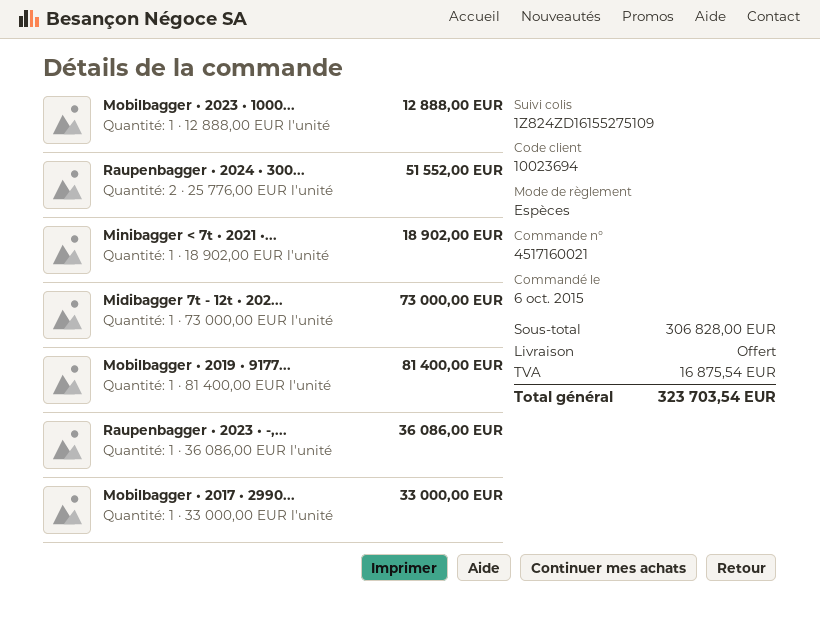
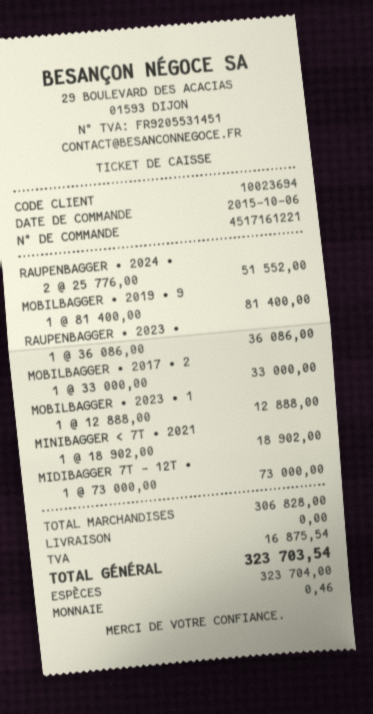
order number: 4517160021 -> 4517161221

